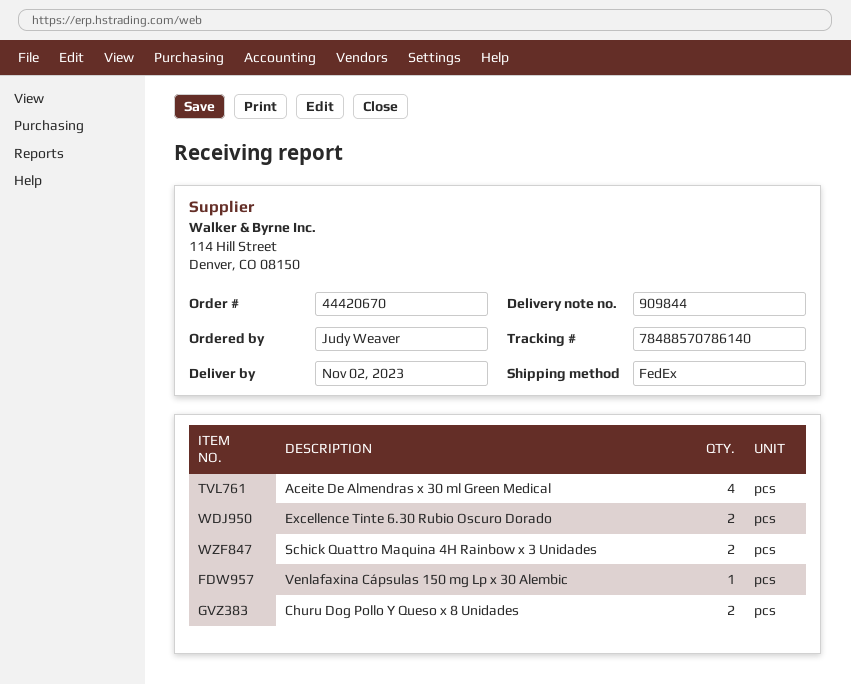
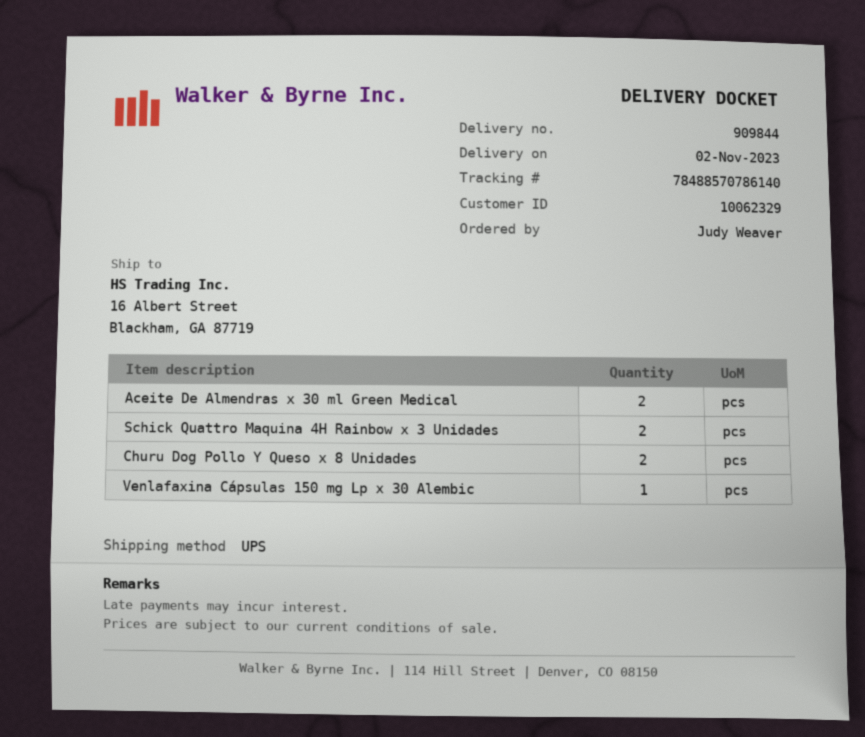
shipping method: FedEx -> UPS
Aceite De Almendras x 30 ml Green Medical: 4 -> 2
Excellence Tinte 6.30 Rubio Oscuro Dorado: 2 -> none

